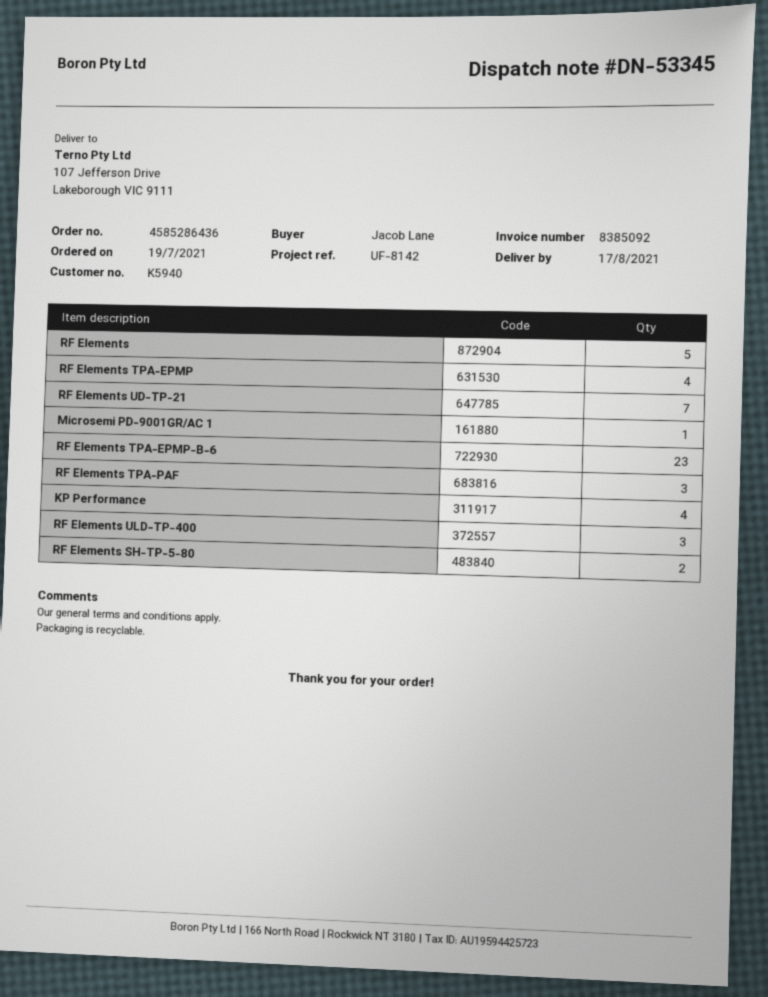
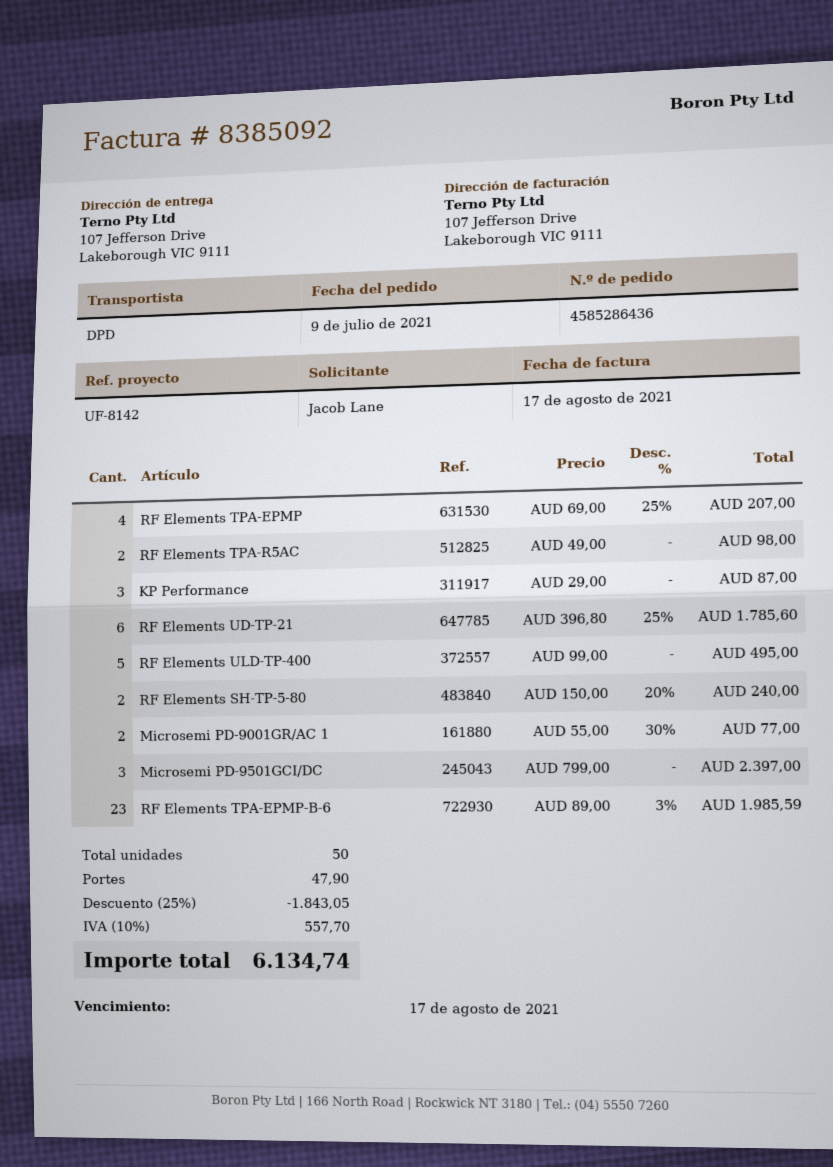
order date: 2021-07-19 -> 2021-07-09
RF Elements: 5 -> none
RF Elements UD-TP-21: 7 -> 6
Microsemi PD-9001GR/AC 1: 1 -> 2
RF Elements TPA-PAF: 3 -> none
KP Performance: 4 -> 3
RF Elements ULD-TP-400: 3 -> 5
RF Elements TPA-R5AC: none -> 2
Microsemi PD-9501GCI/DC: none -> 3

